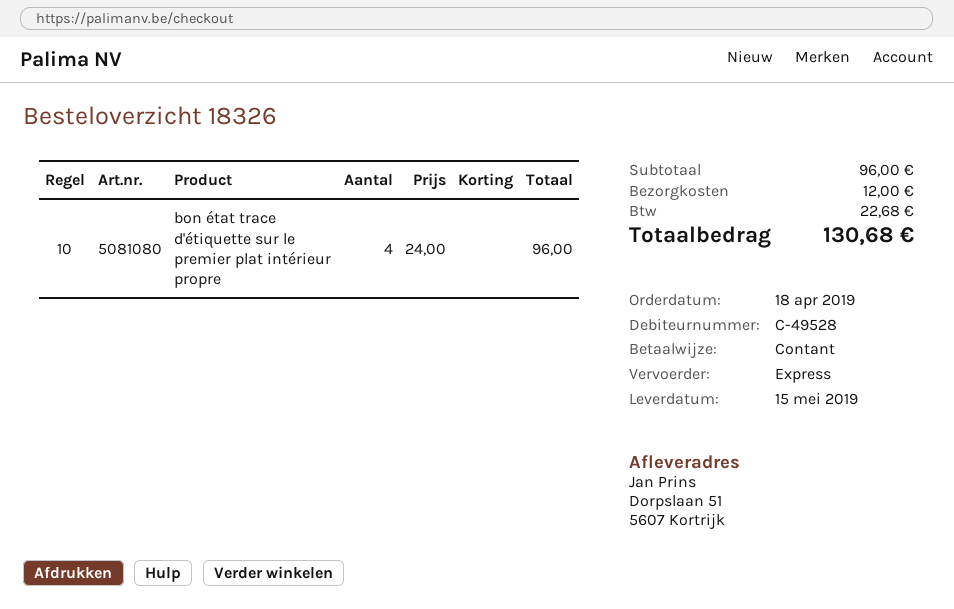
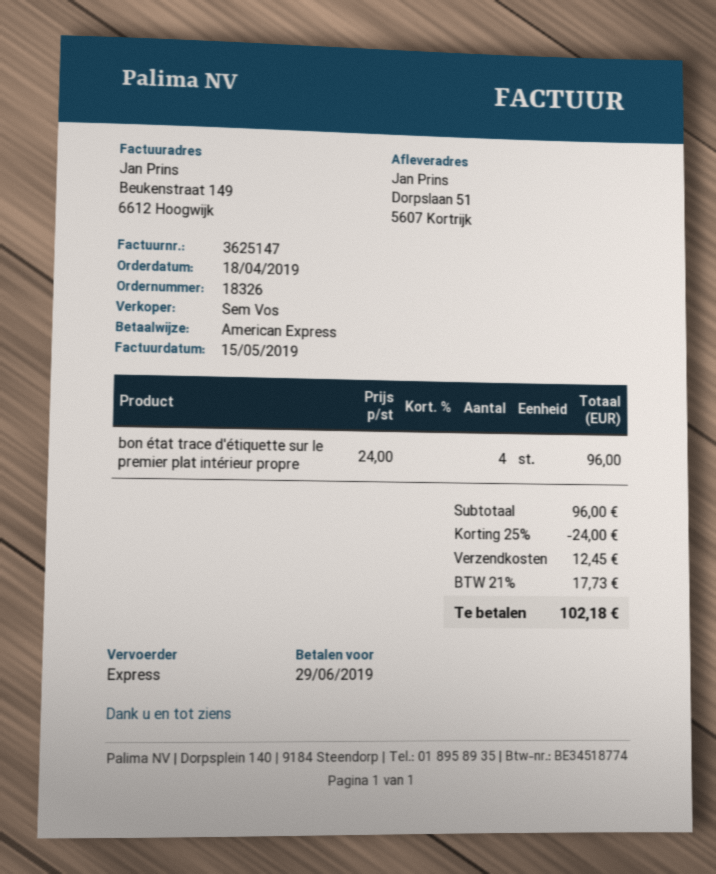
payment method: cash -> American Express
discount: none -> 25% = 24.00
shipping: 12.00 -> 12.45
tax: 22.68 -> 17.73
total: 130.68 -> 102.18

